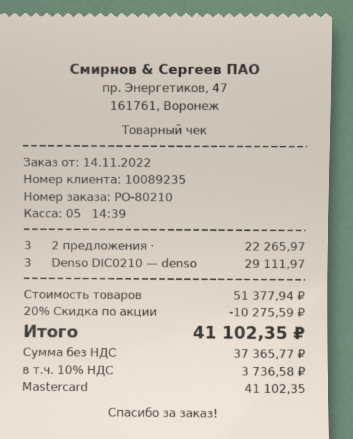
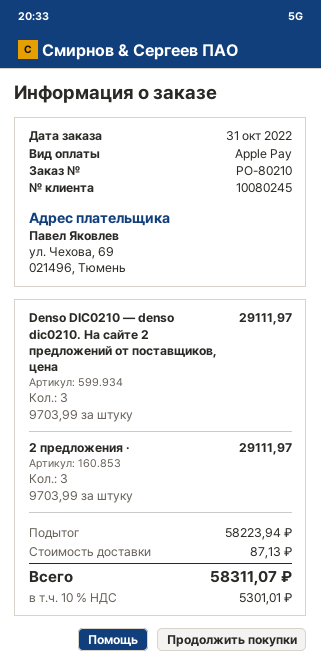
order date: 2022-11-14 -> 2022-10-31
customer number: 10089235 -> 10080245
payment method: Mastercard -> Apple Pay
2 предложения ·: 3 for 22265.97 -> 3 for 29111.97
subtotal: 51377.94 -> 58223.94
discount: 20% = 10275.59 -> none
shipping: none -> 87.13
tax: 10% = 3736.58 -> 10% = 5301.01
total: 41102.35 -> 58311.07

